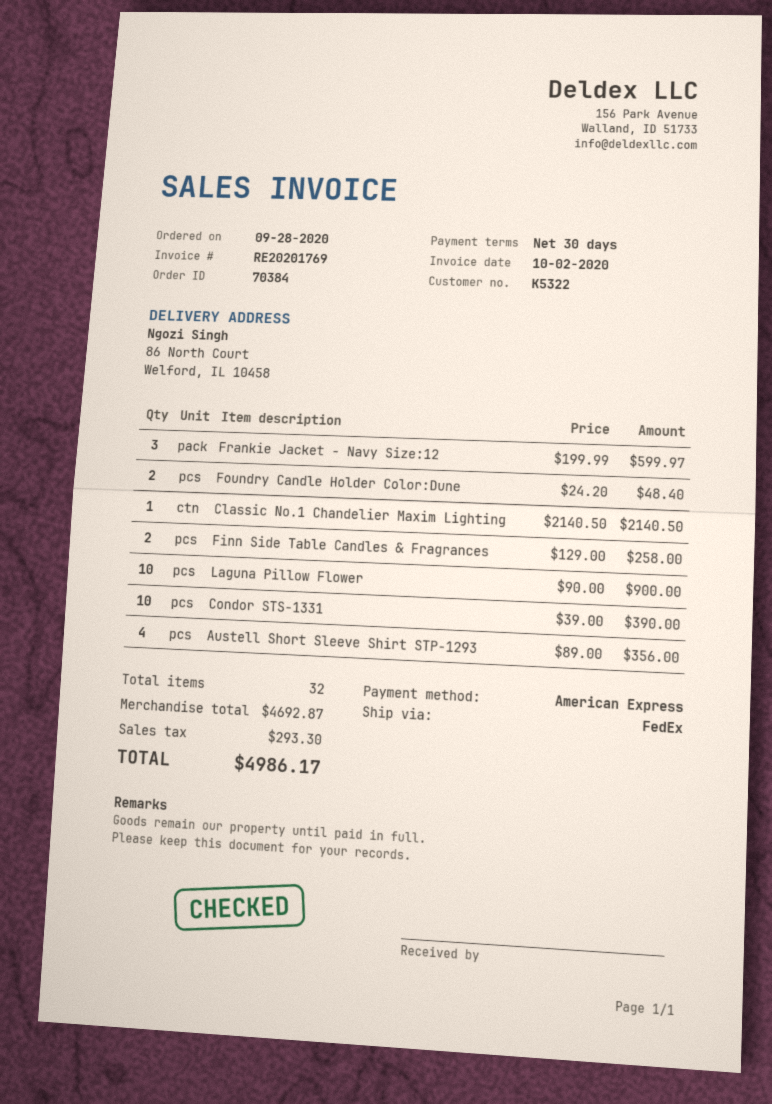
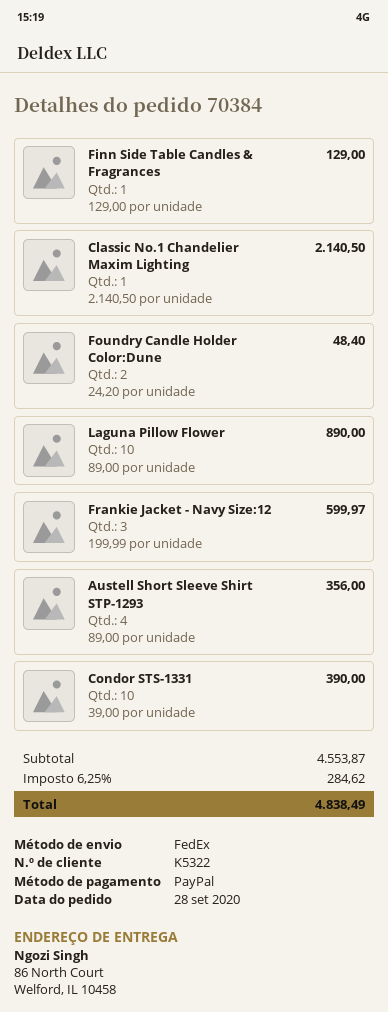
payment method: American Express -> PayPal
Finn Side Table Candles & Fragrances: 2 x 129.00 = 258.00 -> 1 x 129.00 = 129.00
Laguna Pillow Flower: 10 x 90.00 = 900.00 -> 10 x 89.00 = 890.00
subtotal: 4692.87 -> 4553.87
tax: 293.30 -> 284.62
total: 4986.17 -> 4838.49

